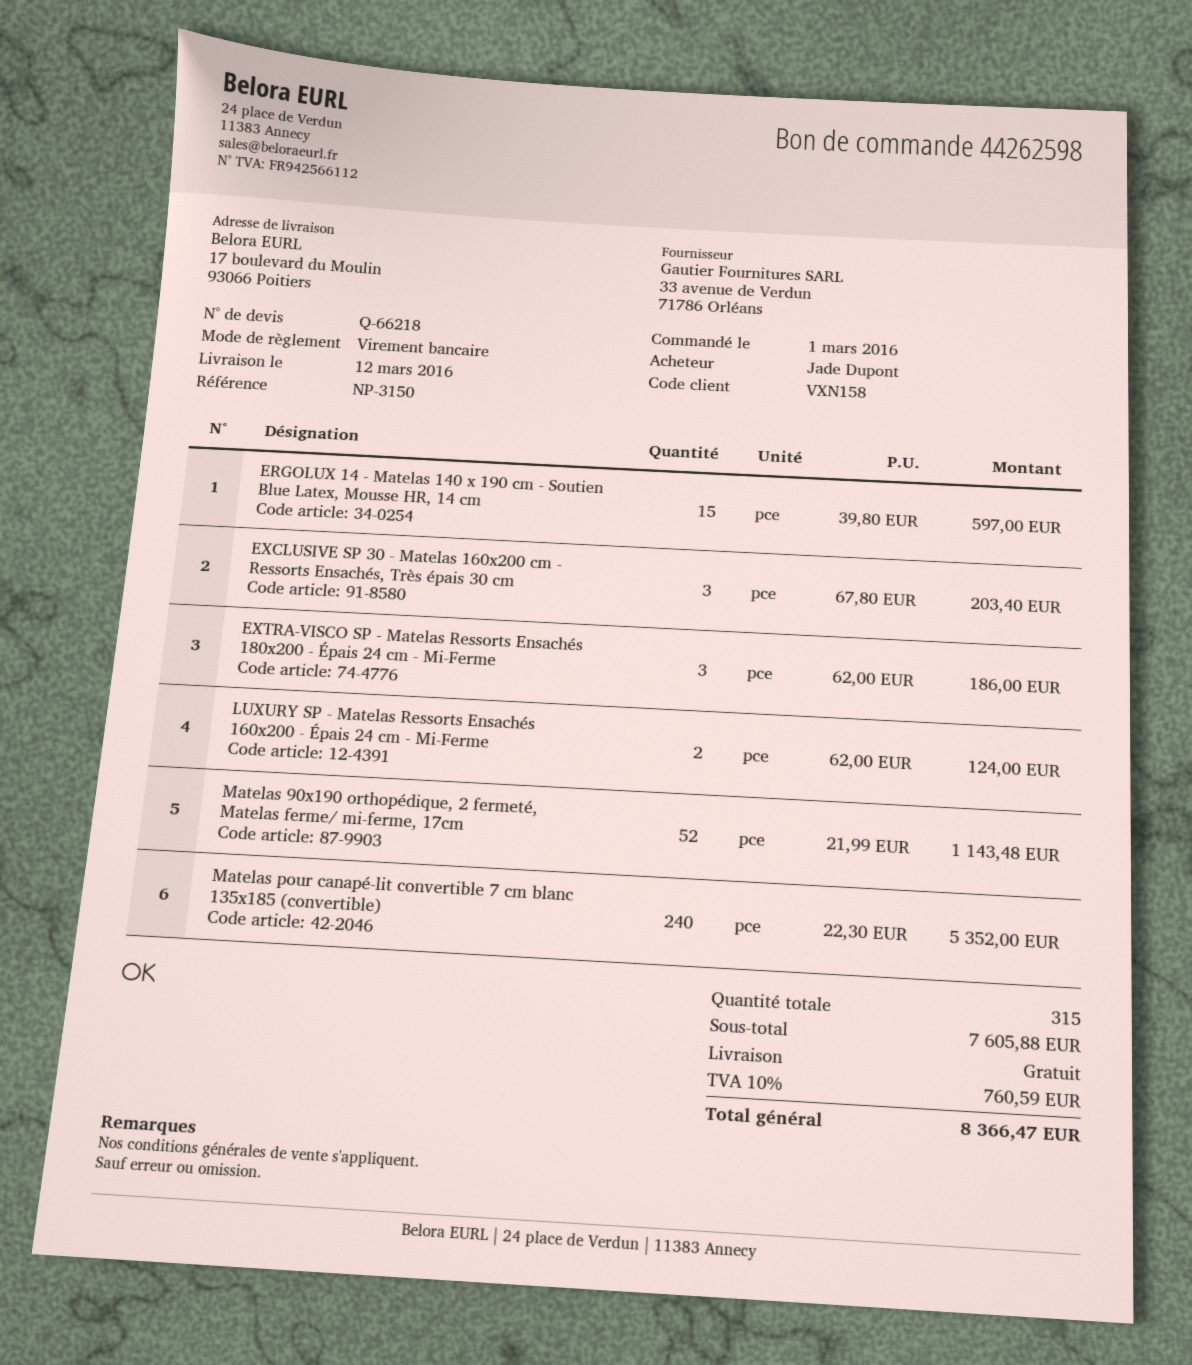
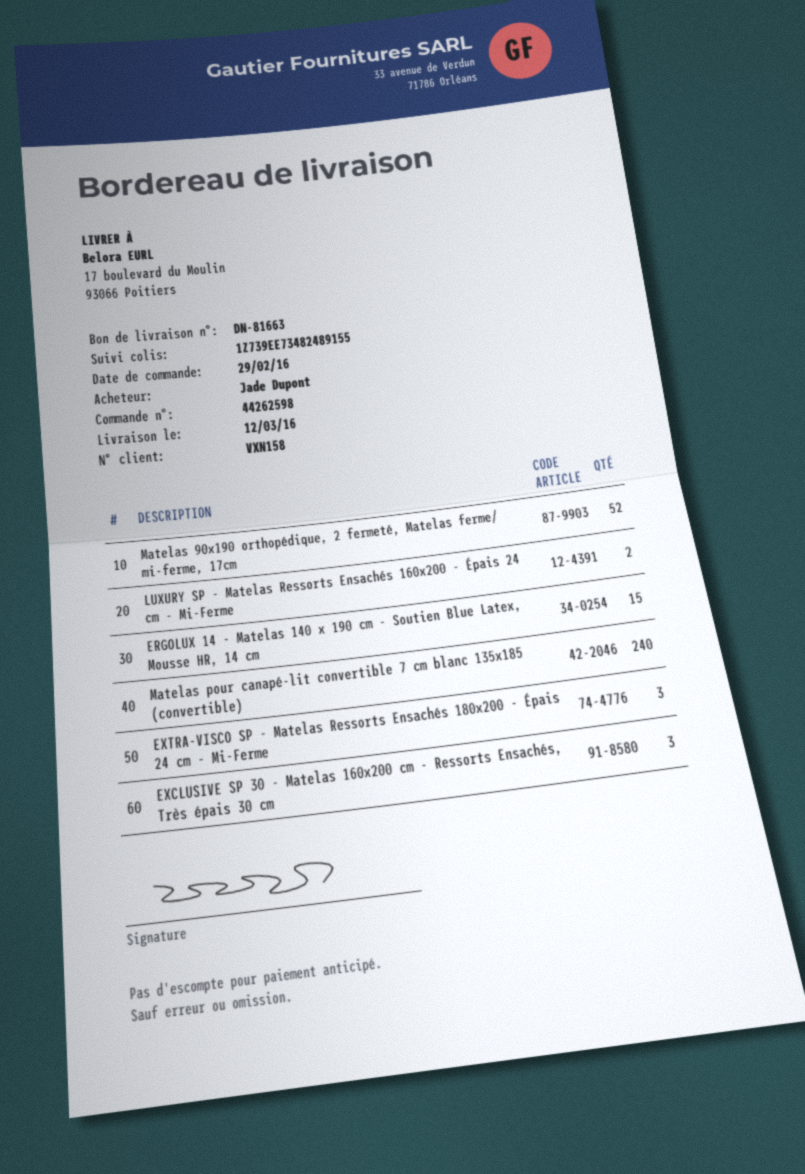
order date: 2016-03-01 -> 2016-02-29

